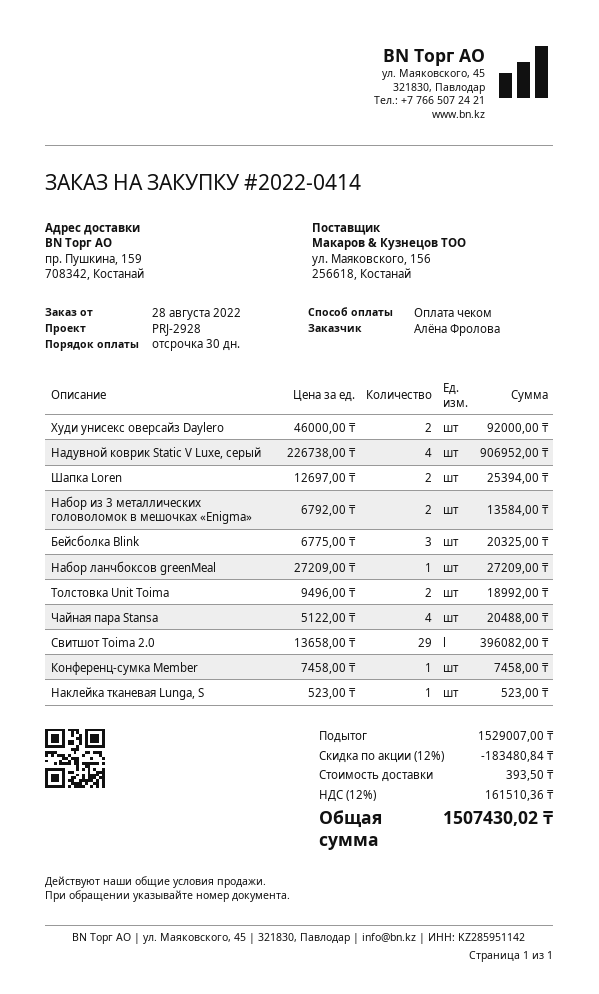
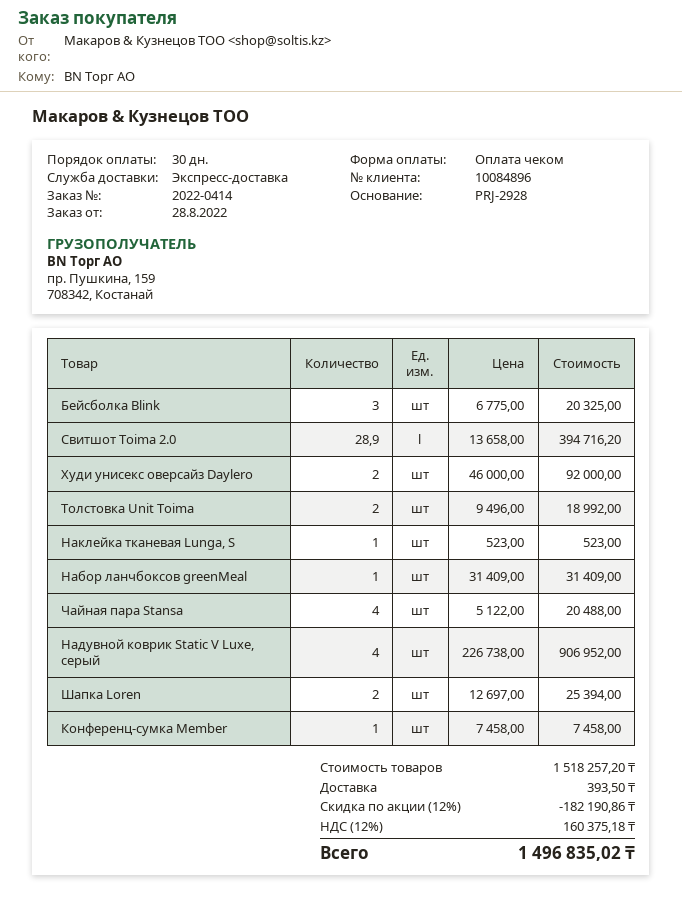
Набор из 3 металлических головоломок в мешочках «Enigma»: 2 x 6792.00 = 13584.00 -> none
Набор ланчбоксов greenMeal: 1 x 27209.00 = 27209.00 -> 1 x 31409.00 = 31409.00
Свитшот Toima 2.0: 29 x 13658.00 = 396082.00 -> 28.9 x 13658.00 = 394716.20
subtotal: 1529007.00 -> 1518257.20
discount: 12% = 183480.84 -> 12% = 182190.86
tax: 12% = 161510.36 -> 12% = 160375.18
total: 1507430.02 -> 1496835.02

